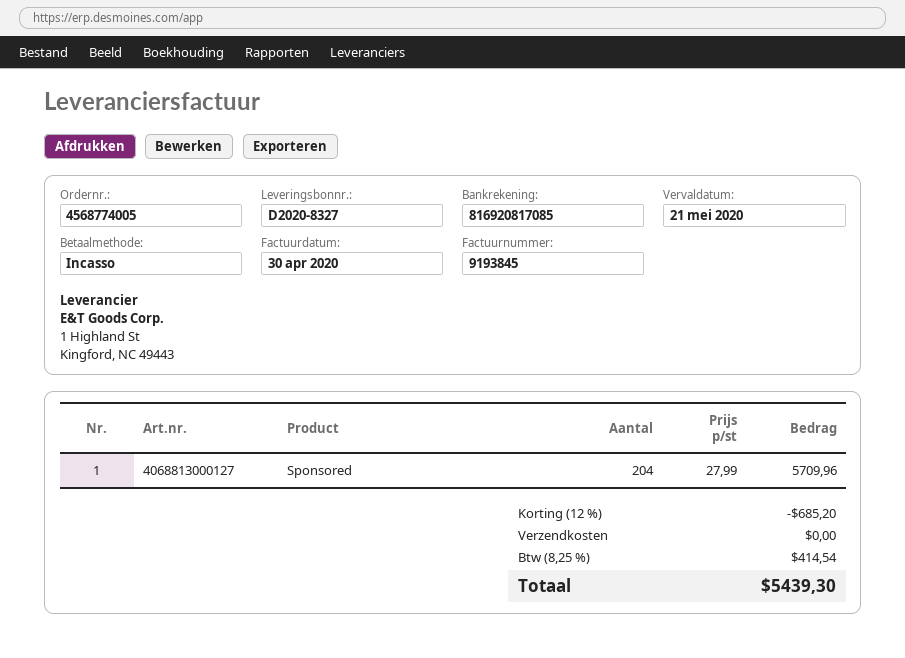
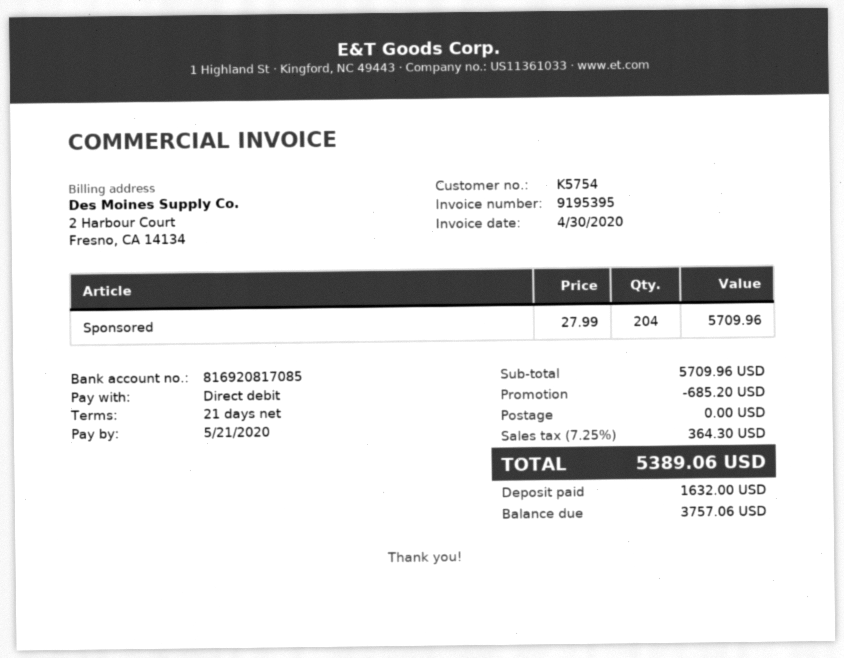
invoice number: 9193845 -> 9195395
tax: 8.25% = 414.54 -> 7.25% = 364.30
total: 5439.30 -> 5389.06

